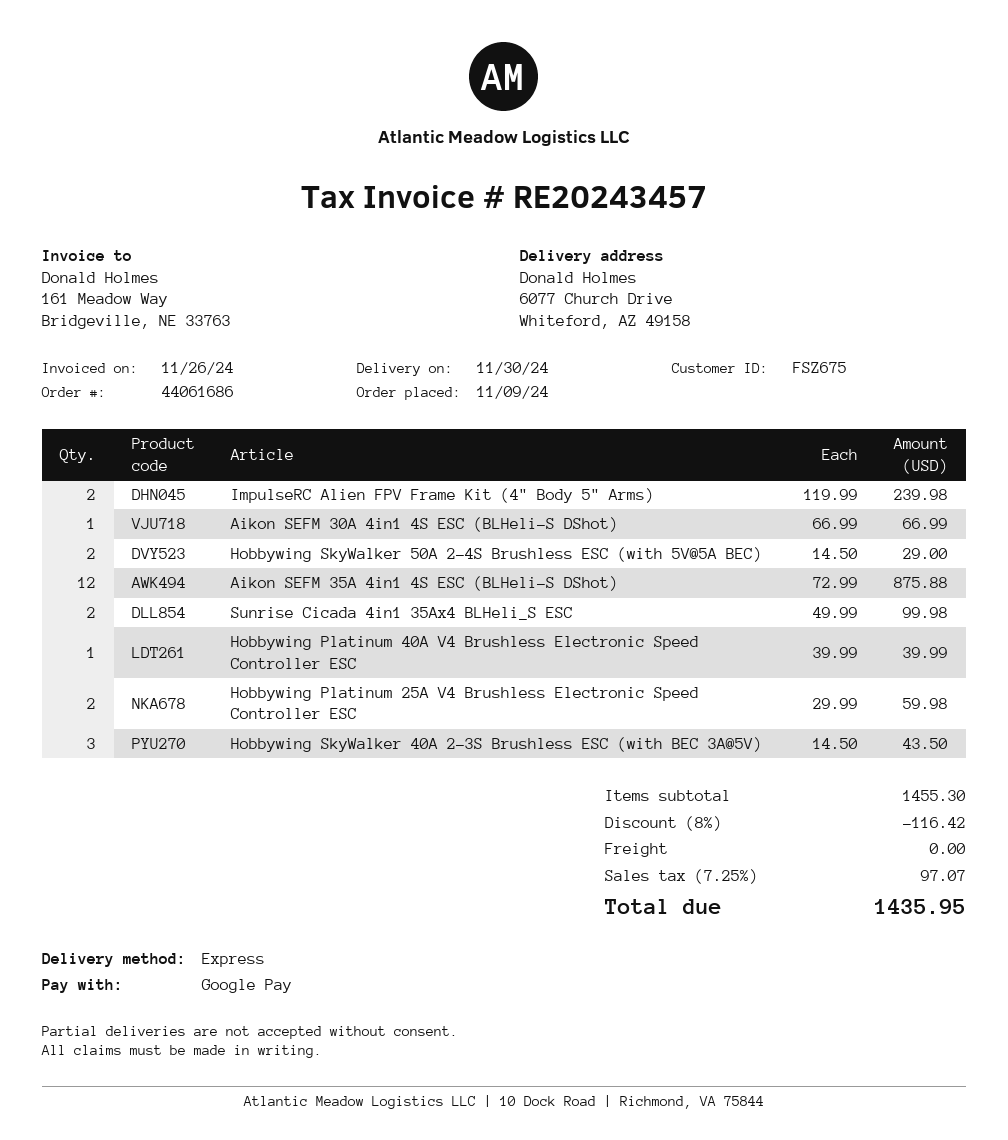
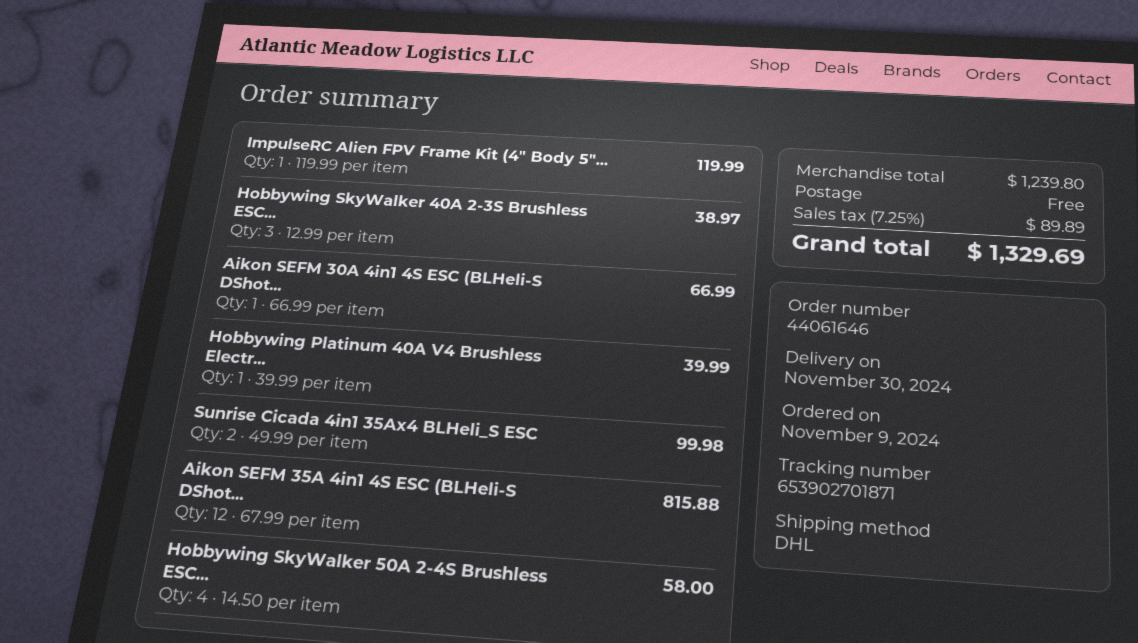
order number: 44061686 -> 44061646
shipping method: express -> DHL
ImpulseRC Alien FPV Frame Kit (4" Body 5" Arms): 2 x 119.99 = 239.98 -> 1 x 119.99 = 119.99
Hobbywing SkyWalker 50A 2-4S Brushless ESC (with 5V@5A BEC): 2 x 14.50 = 29.00 -> 4 x 14.50 = 58.00
Aikon SEFM 35A 4in1 4S ESC (BLHeli-S DShot): 12 x 72.99 = 875.88 -> 12 x 67.99 = 815.88
Hobbywing Platinum 25A V4 Brushless Electronic Speed Controller ESC: 2 x 29.99 = 59.98 -> none
Hobbywing SkyWalker 40A 2-3S Brushless ESC (with BEC 3A@5V): 3 x 14.50 = 43.50 -> 3 x 12.99 = 38.97
subtotal: 1455.30 -> 1239.80
discount: 8% = 116.42 -> none
tax: 7.25% = 97.07 -> 7.25% = 89.89
total: 1435.95 -> 1329.69

